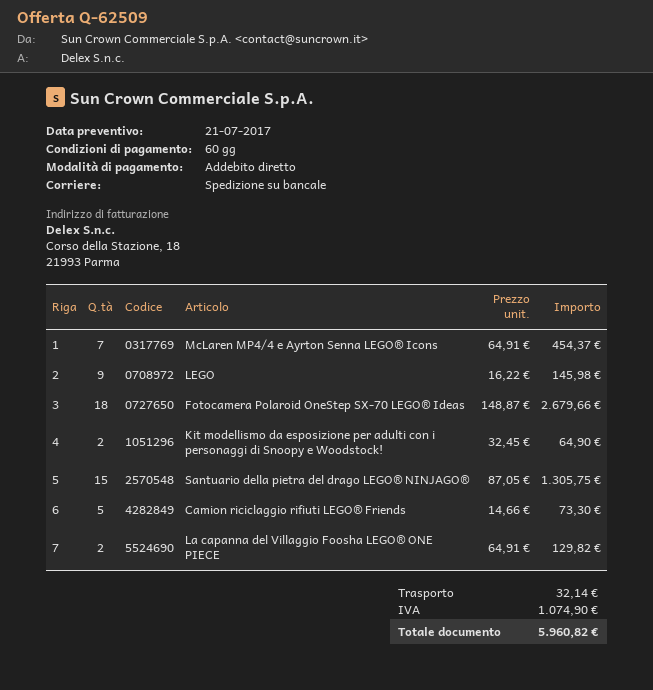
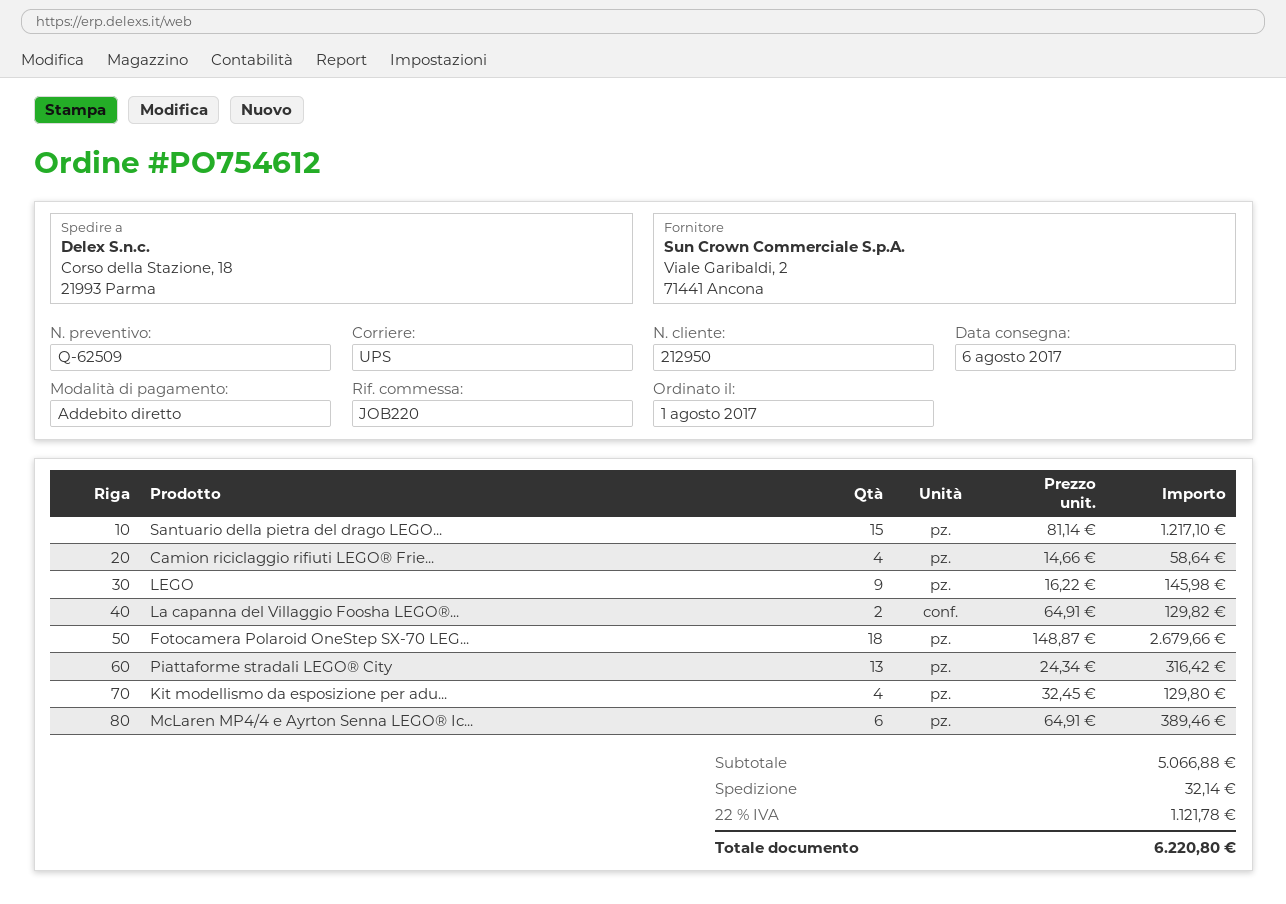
shipping method: pallet freight -> UPS
McLaren MP4/4 e Ayrton Senna LEGO® Icons: 7 x 64.91 = 454.37 -> 6 x 64.91 = 389.46
Kit modellismo da esposizione per adulti con i personaggi di Snoopy e Woodstock!: 2 x 32.45 = 64.90 -> 4 x 32.45 = 129.80
Santuario della pietra del drago LEGO® NINJAGO®: 15 x 87.05 = 1305.75 -> 15 x 81.14 = 1217.10
Camion riciclaggio rifiuti LEGO® Friends: 5 x 14.66 = 73.30 -> 4 x 14.66 = 58.64
Piattaforme stradali LEGO® City: none -> 13 x 24.34 = 316.42
tax: 1074.90 -> 1121.78
total: 5960.82 -> 6220.80

